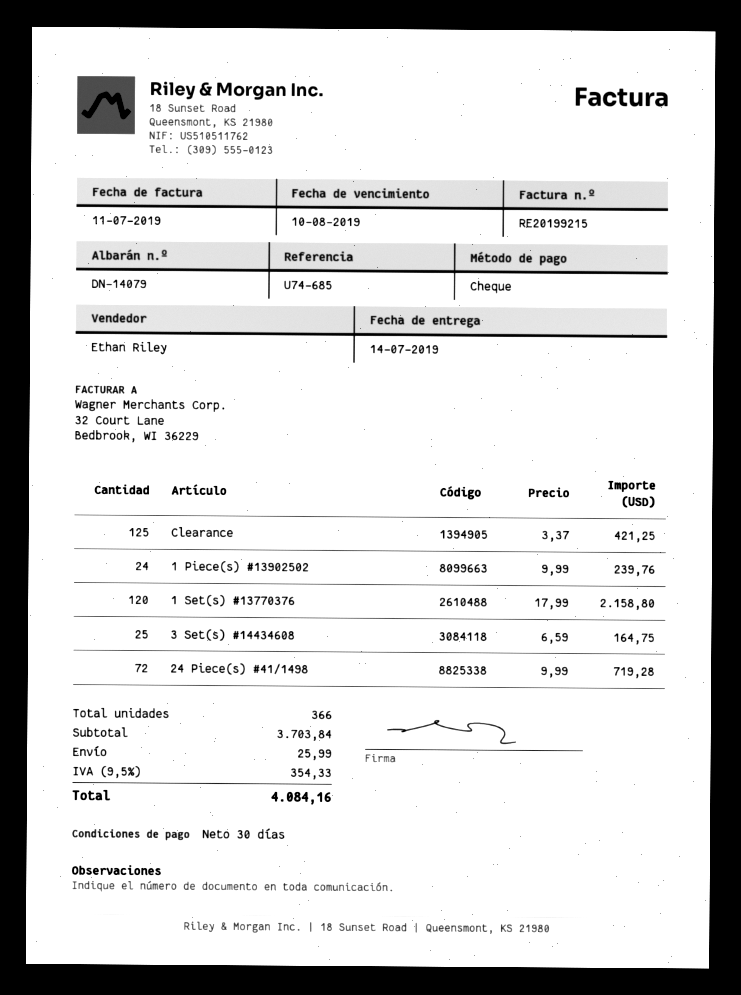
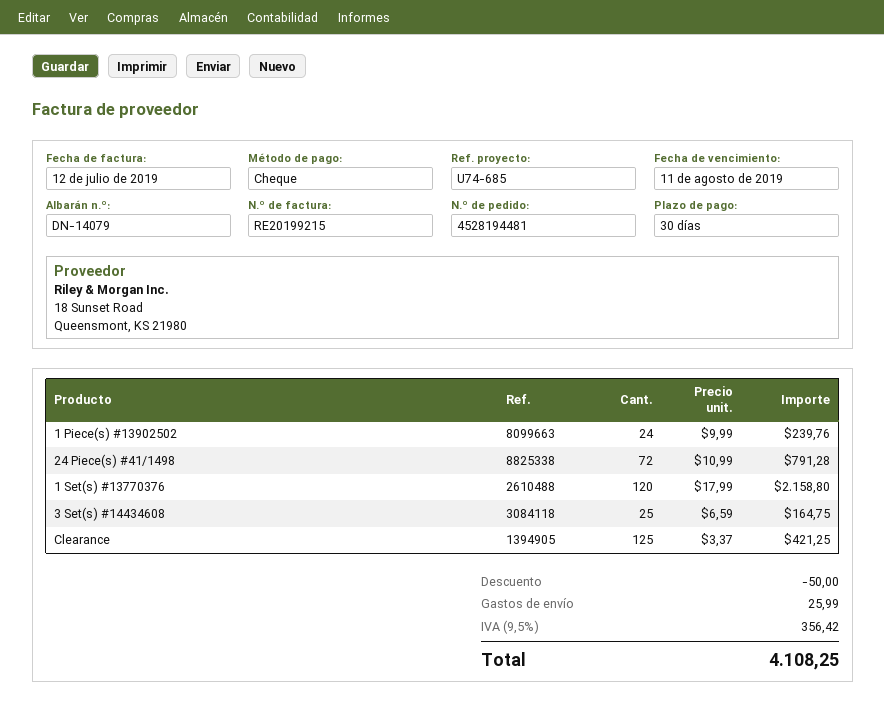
invoice date: 2019-07-11 -> 2019-07-12
due date: 2019-08-10 -> 2019-08-11
24 Piece(s) #41/1498: 72 x 9.99 = 719.28 -> 72 x 10.99 = 791.28
discount: none -> 50.00
tax: 9.5% = 354.33 -> 9.5% = 356.42
total: 4084.16 -> 4108.25

